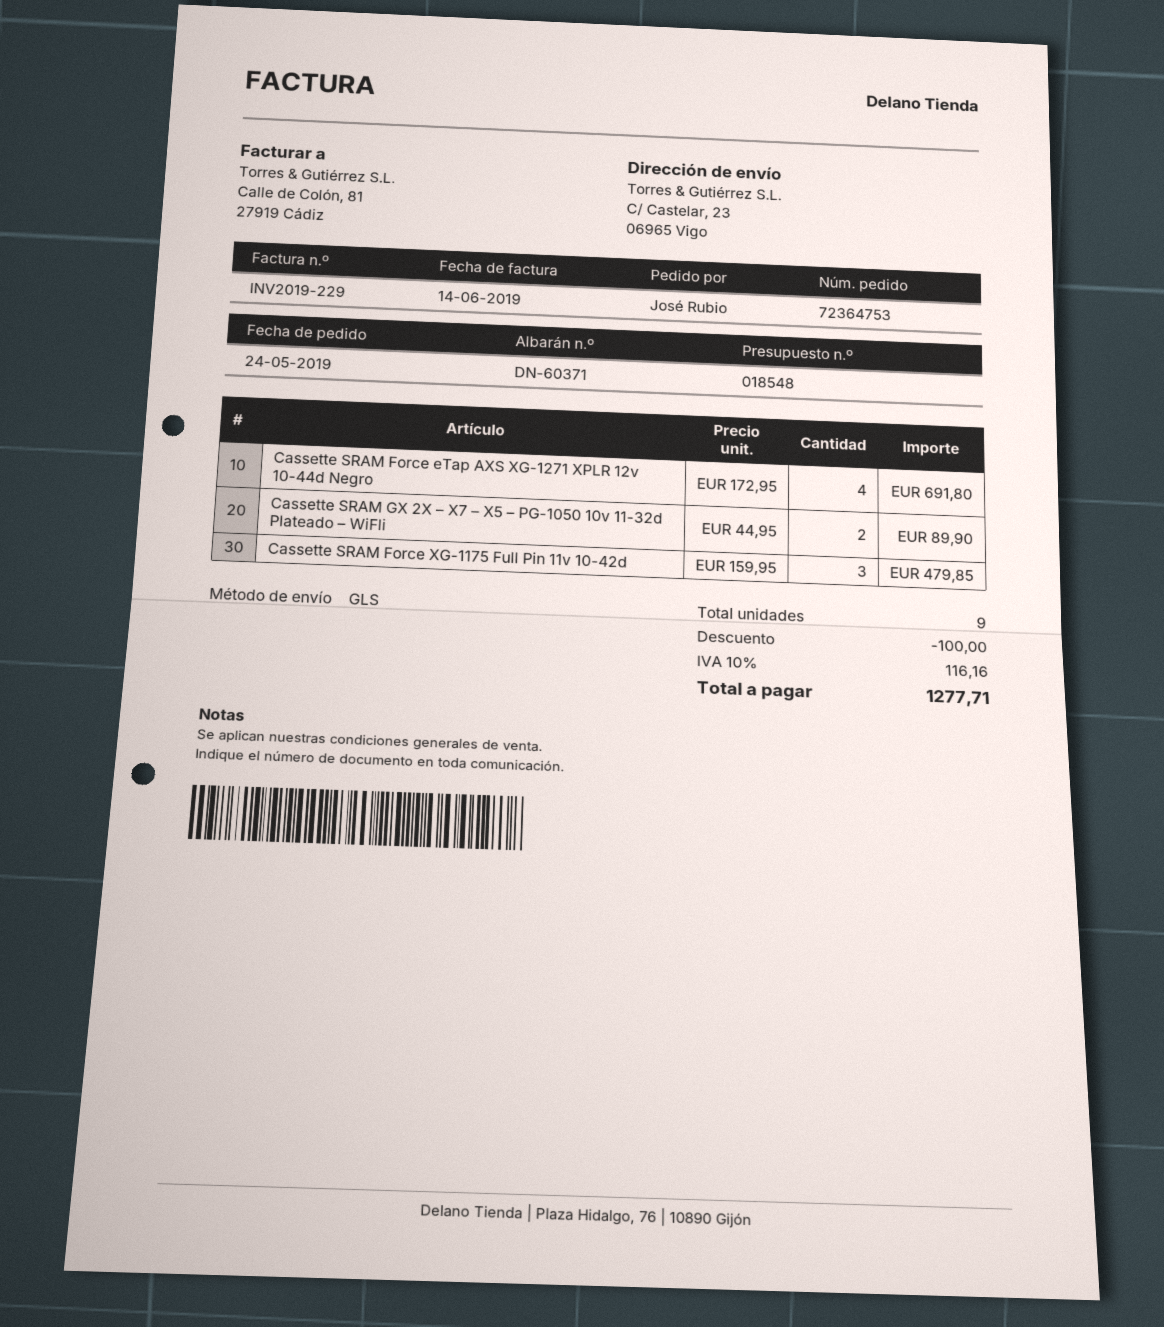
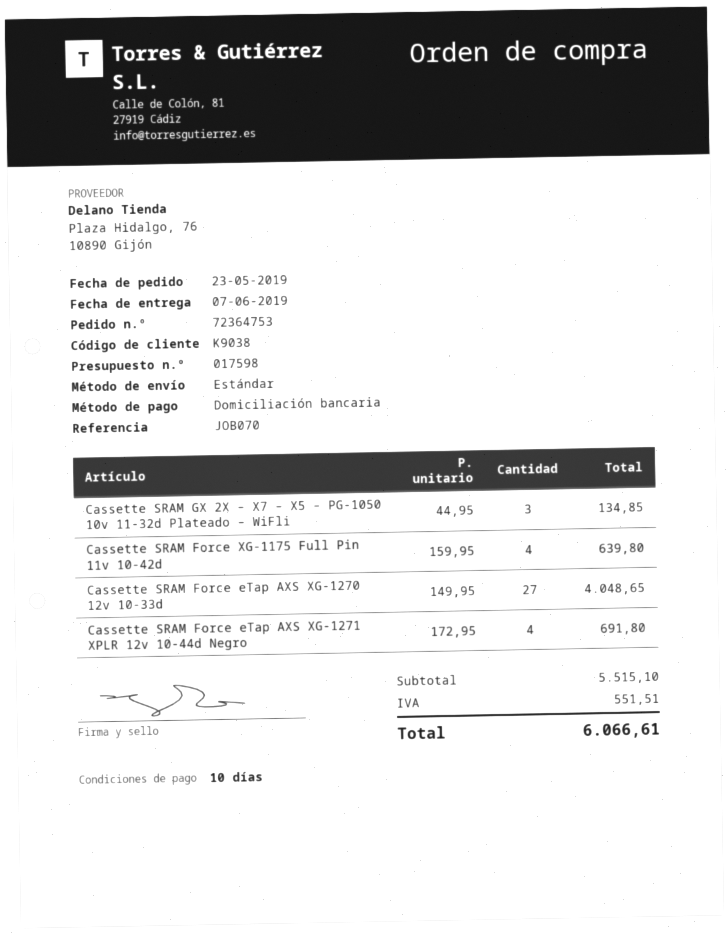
quote number: 018548 -> 017598
order date: 2019-05-24 -> 2019-05-23
shipping method: GLS -> standard
Cassette SRAM GX 2X – X7 – X5 – PG-1050 10v 11-32d Plateado – WiFli: 2 x 44.95 = 89.90 -> 3 x 44.95 = 134.85
Cassette SRAM Force XG-1175 Full Pin 11v 10-42d: 3 x 159.95 = 479.85 -> 4 x 159.95 = 639.80
Cassette SRAM Force eTap AXS XG-1270 12v 10-33d: none -> 27 x 149.95 = 4048.65
discount: 100.00 -> none
tax: 116.16 -> 551.51
total: 1277.71 -> 6066.61

